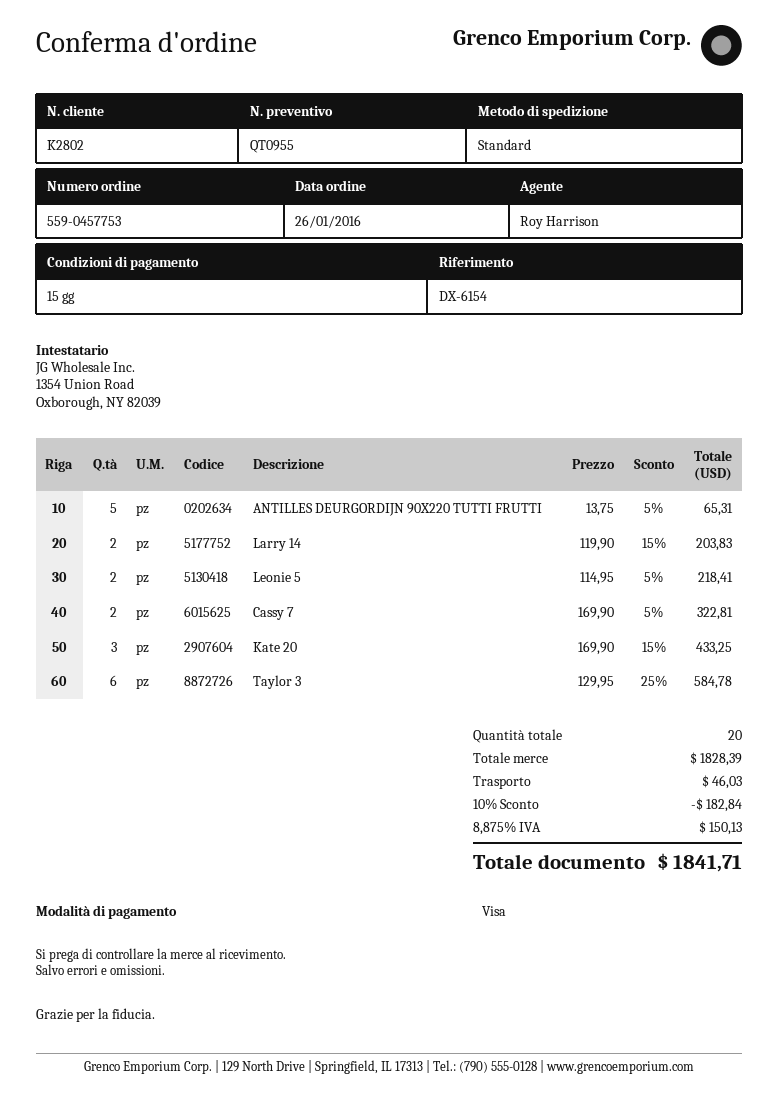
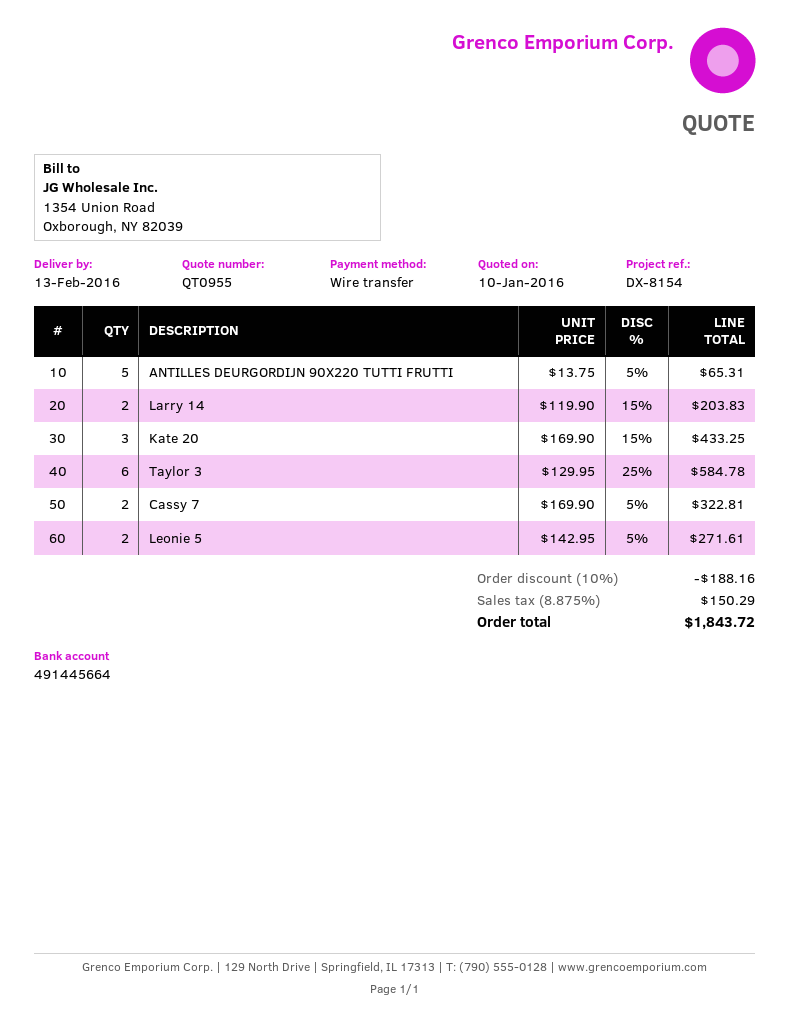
reference: DX-6154 -> DX-8154
payment method: Visa -> bank transfer
Leonie 5: 2 x 114.95 - 5% = 218.41 -> 2 x 142.95 - 5% = 271.61
discount: 10% = 182.84 -> 10% = 188.16
shipping: 46.03 -> none
tax: 8.875% = 150.13 -> 8.875% = 150.29
total: 1841.71 -> 1843.72

